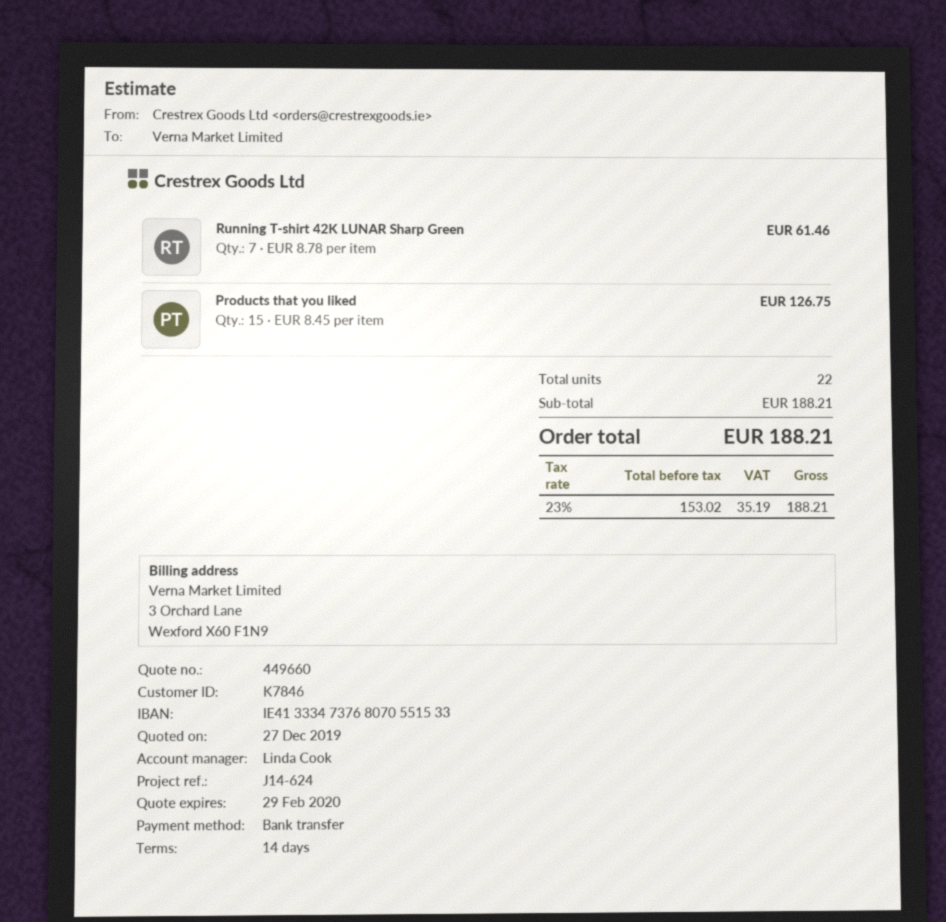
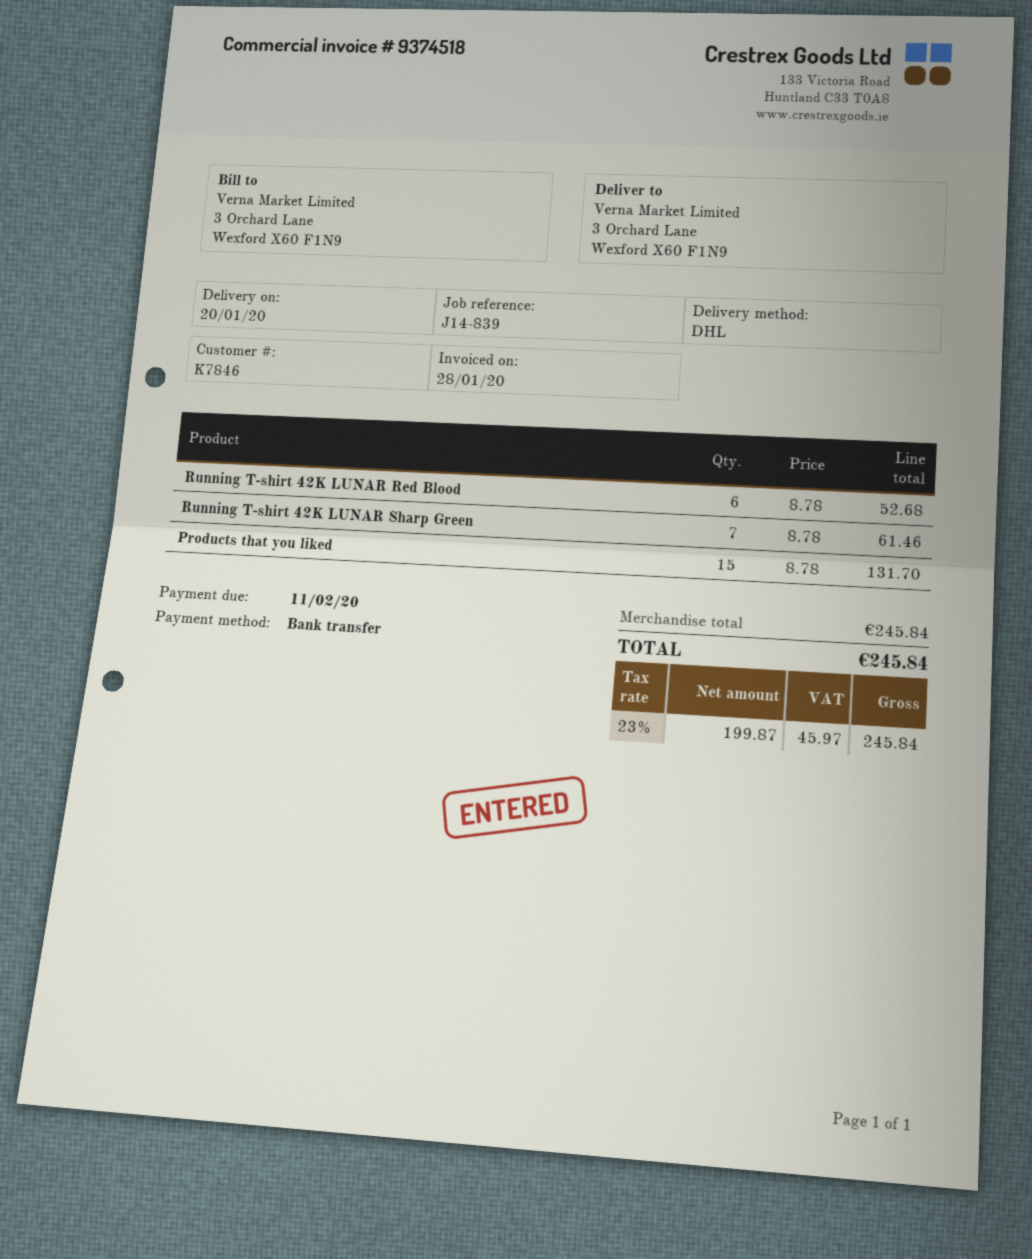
reference: J14-624 -> J14-839
Products that you liked: 15 x 8.45 = 126.75 -> 15 x 8.78 = 131.70
Running T-shirt 42K LUNAR Red Blood: none -> 6 x 8.78 = 52.68
subtotal: 188.21 -> 245.84
net: 153.02 -> 199.87
tax: 23% = 35.19 -> 23% = 45.97
total: 188.21 -> 245.84

